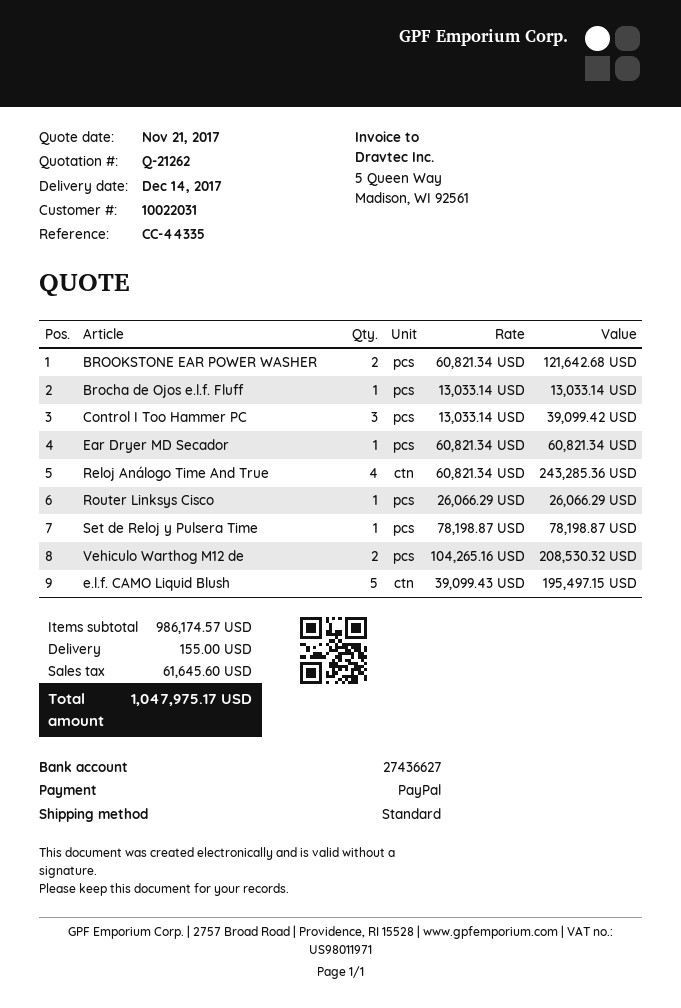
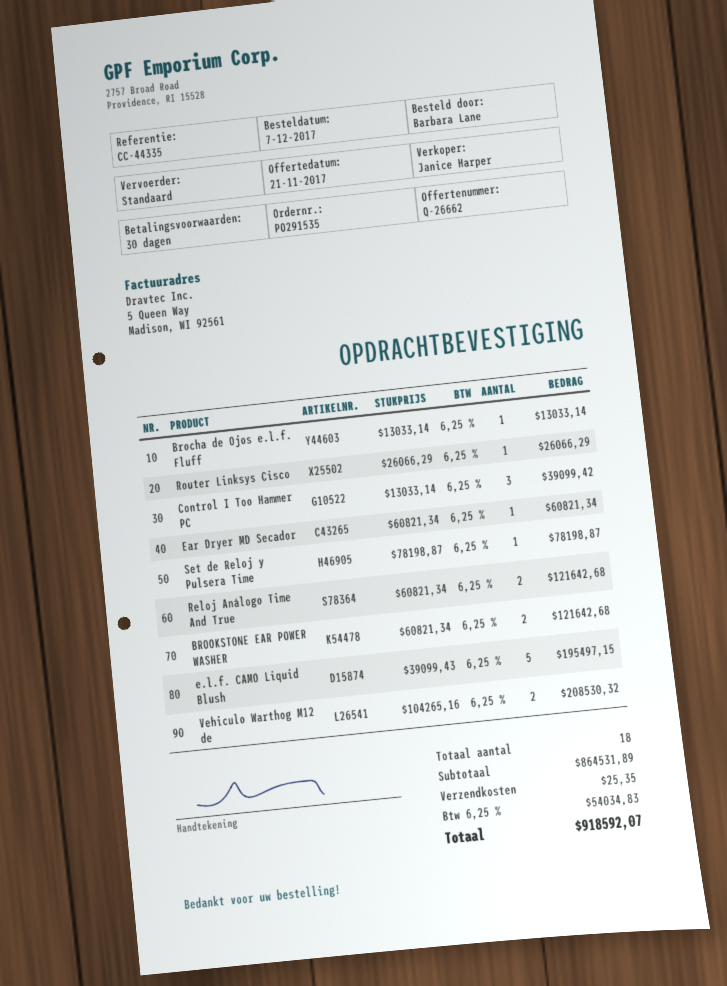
quote number: Q-21262 -> Q-26662
Reloj Análogo Time And True: 4 x 60821.34 = 243285.36 -> 2 x 60821.34 = 121642.68
subtotal: 986174.57 -> 864531.89
shipping: 155.00 -> 25.35
tax: 61645.60 -> 54034.83
total: 1047975.17 -> 918592.07

